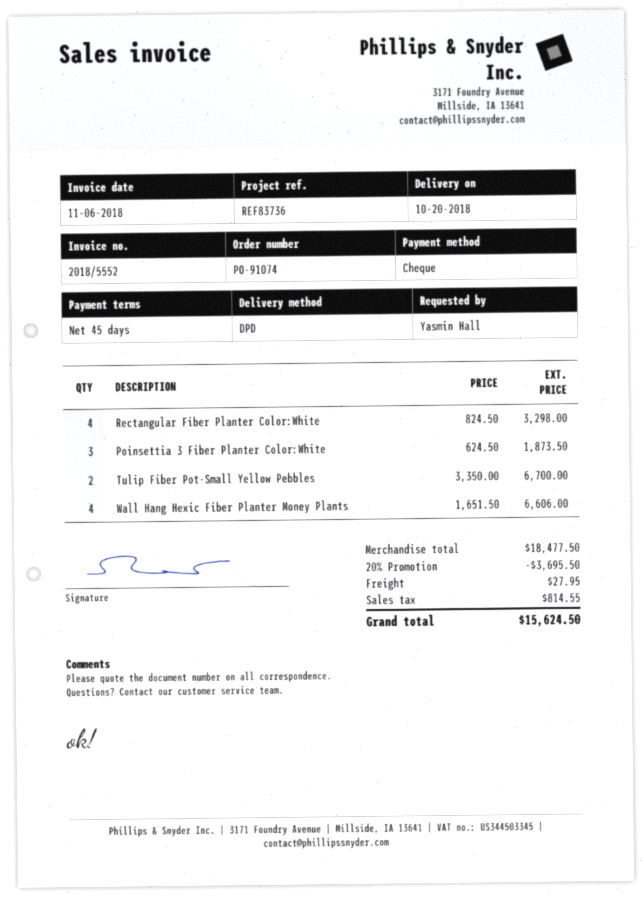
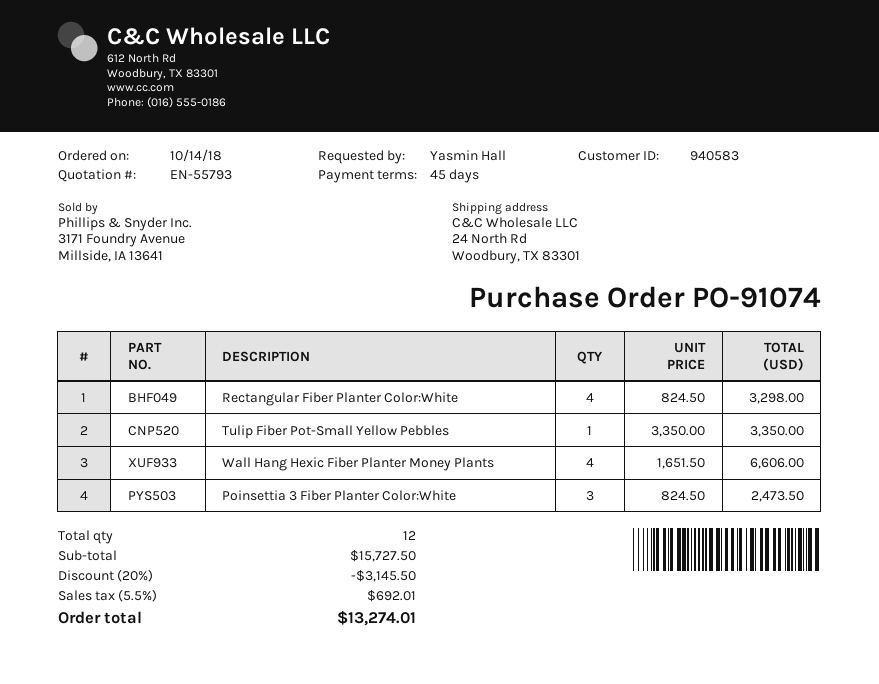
Poinsettia 3 Fiber Planter Color:White: 3 x 624.50 = 1873.50 -> 3 x 824.50 = 2473.50
Tulip Fiber Pot-Small Yellow Pebbles: 2 x 3350.00 = 6700.00 -> 1 x 3350.00 = 3350.00
subtotal: 18477.50 -> 15727.50
discount: 20% = 3695.50 -> 20% = 3145.50
shipping: 27.95 -> none
tax: 814.55 -> 692.01
total: 15624.50 -> 13274.01

